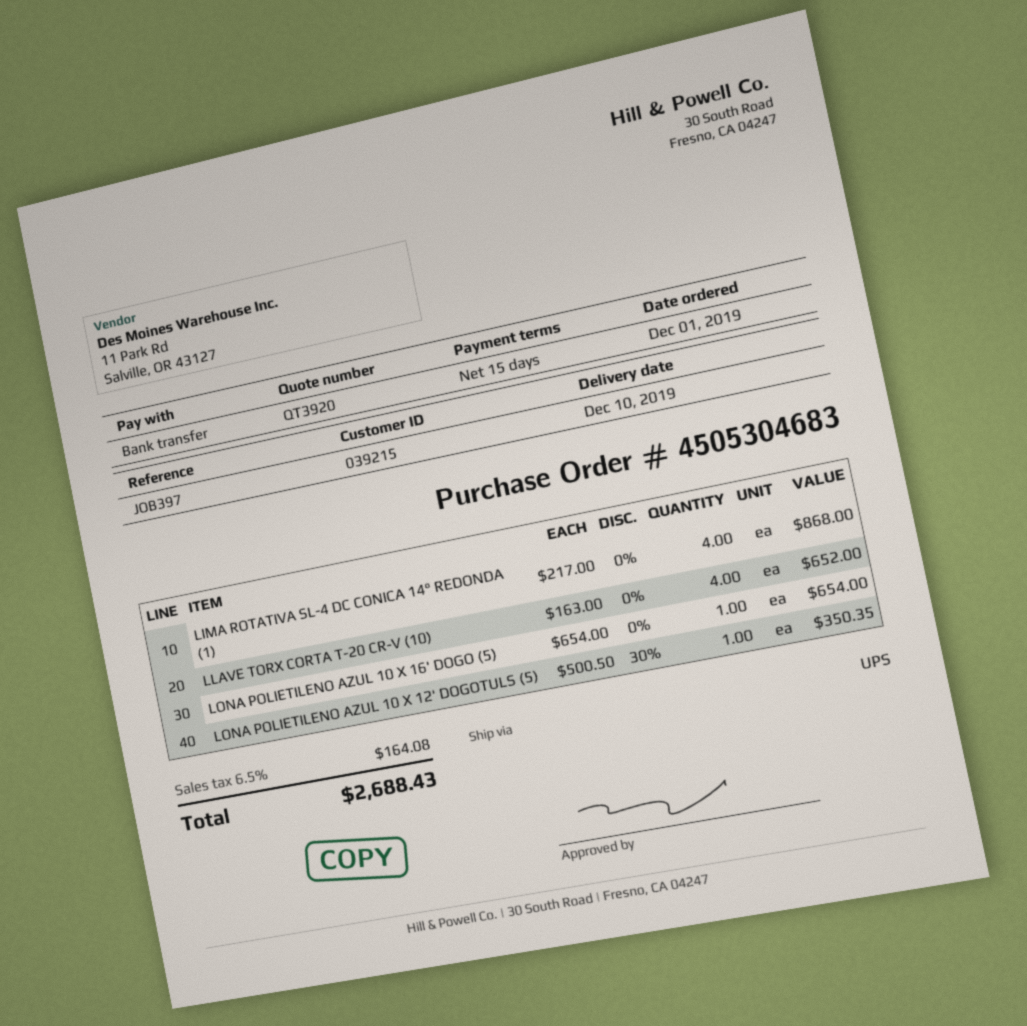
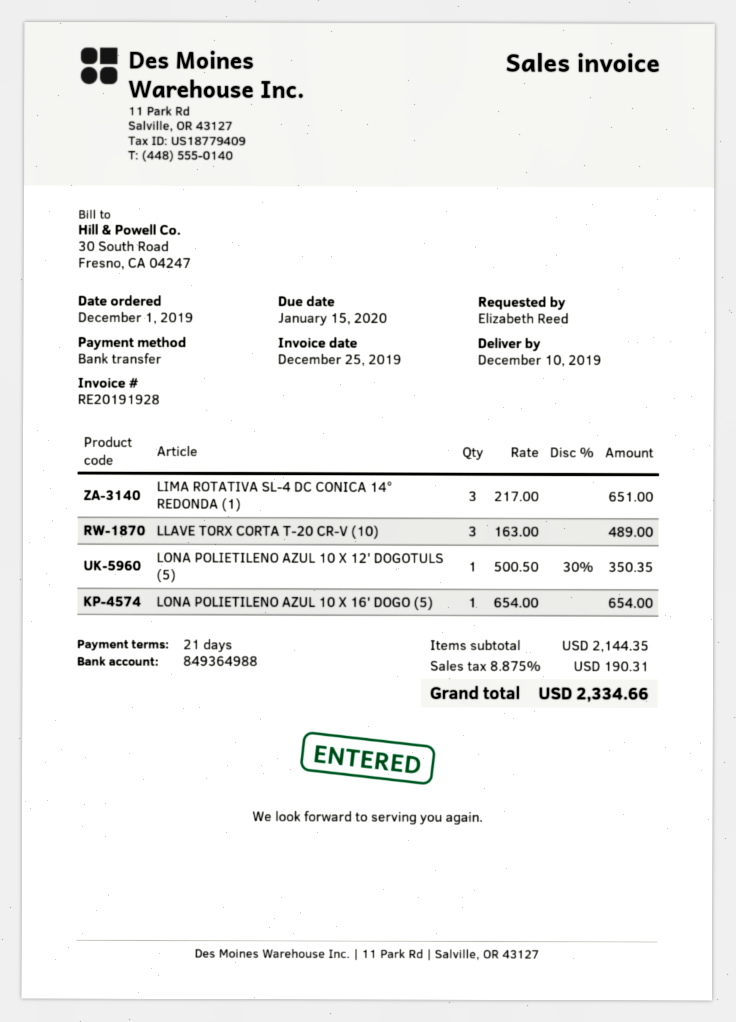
payment terms: 15 days -> 21 days
LIMA ROTATIVA SL-4 DC CONICA 14° REDONDA (1): 4 x 217.00 = 868.00 -> 3 x 217.00 = 651.00
LLAVE TORX CORTA T-20 CR-V (10): 4 x 163.00 = 652.00 -> 3 x 163.00 = 489.00
tax: 6.5% = 164.08 -> 8.875% = 190.31
total: 2688.43 -> 2334.66

